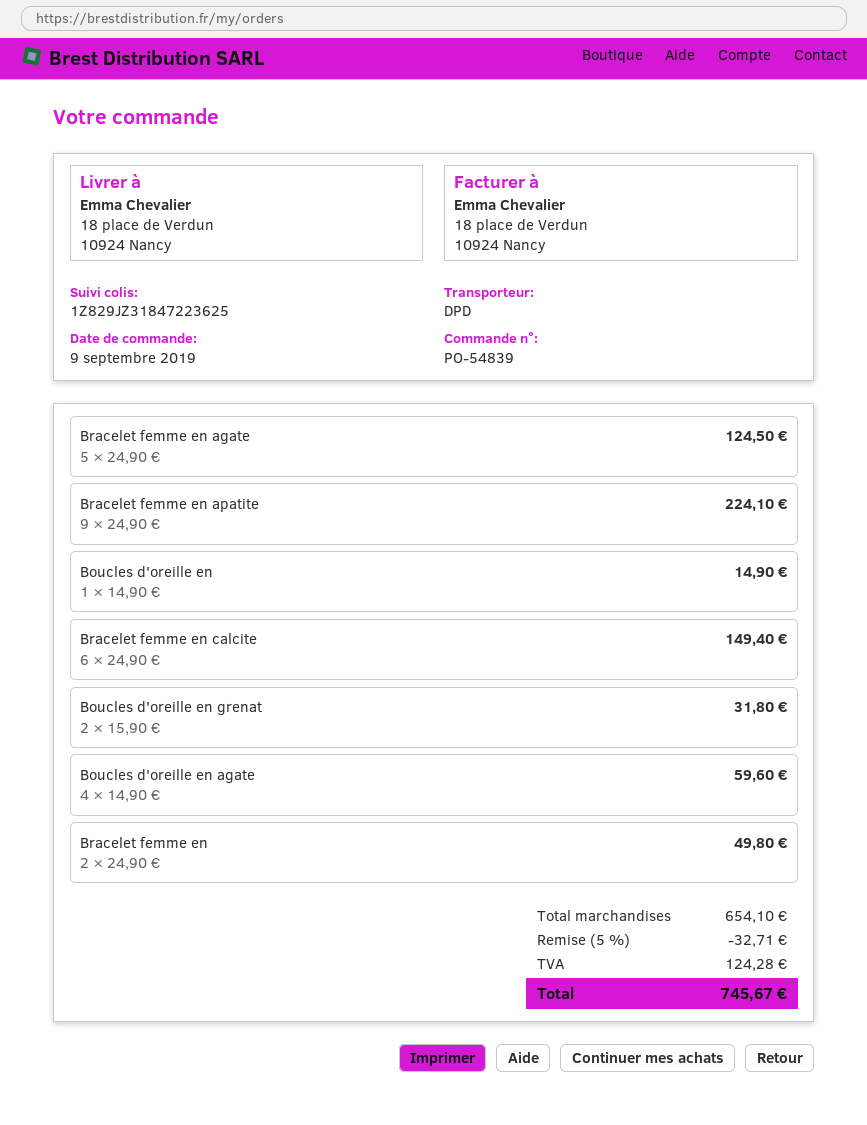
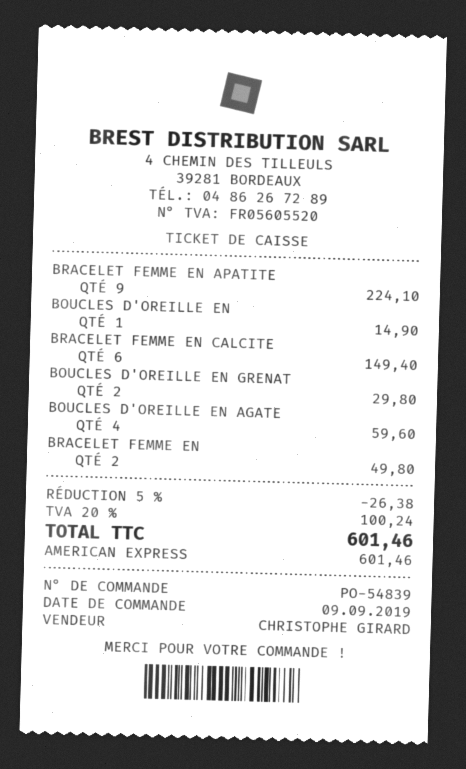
Bracelet femme en agate: 5 for 124.50 -> none
Boucles d'oreille en grenat: 2 for 31.80 -> 2 for 29.80
discount: 5% = 32.71 -> 5% = 26.38
tax: 124.28 -> 100.24
total: 745.67 -> 601.46

